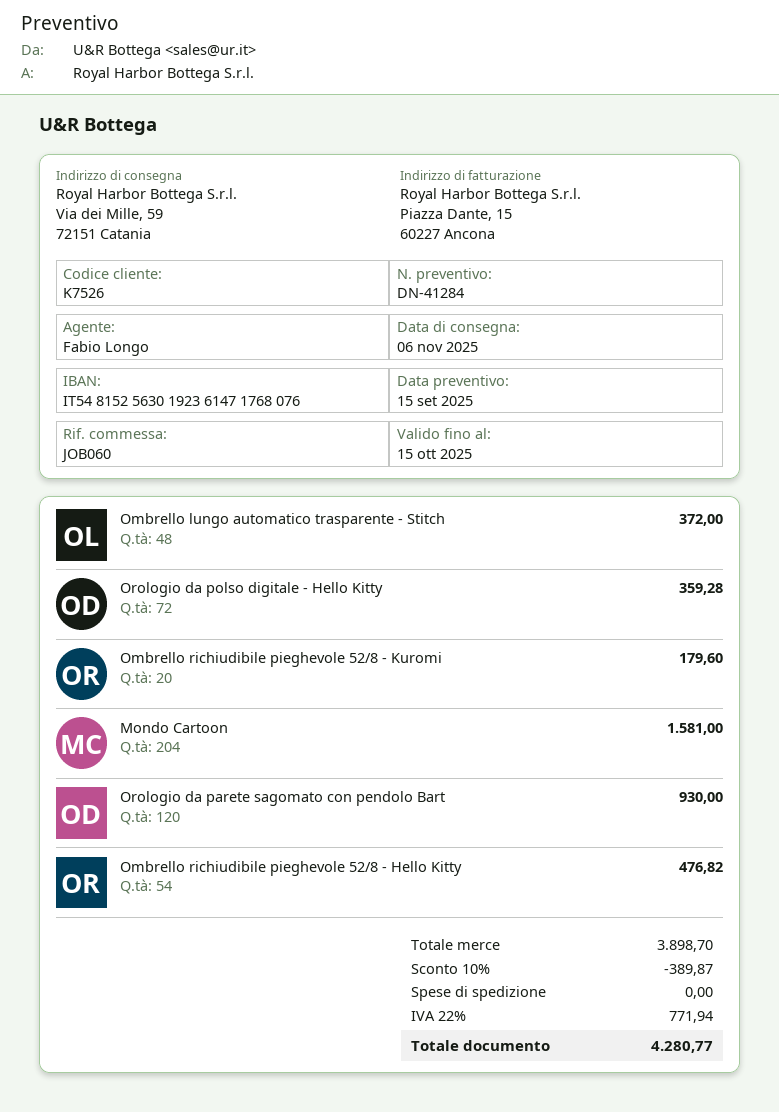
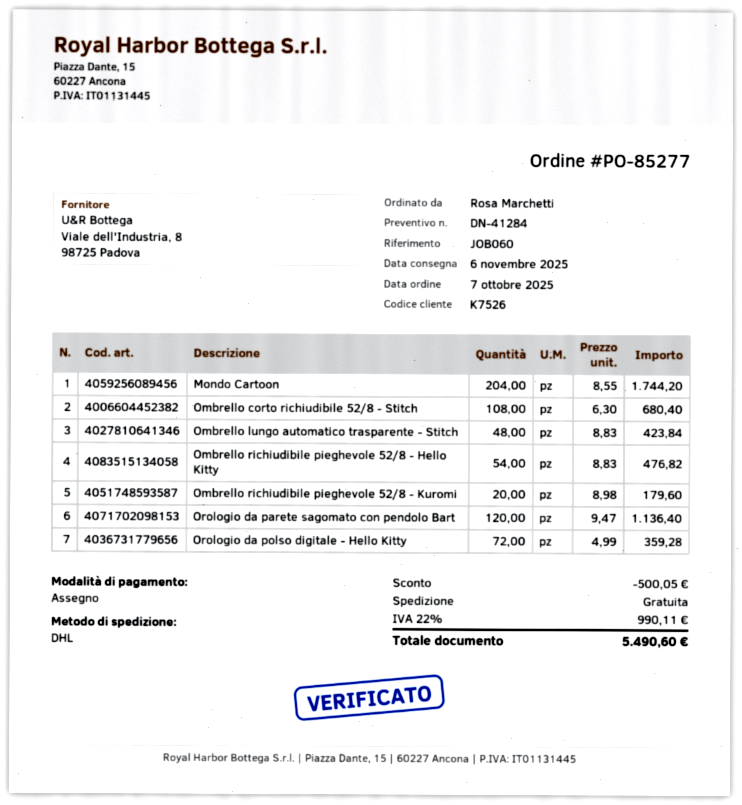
Ombrello lungo automatico trasparente - Stitch: 48 for 372.00 -> 48 for 423.84
Mondo Cartoon: 204 for 1581.00 -> 204 for 1744.20
Orologio da parete sagomato con pendolo Bart: 120 for 930.00 -> 120 for 1136.40
Ombrello corto richiudibile 52/8 - Stitch: none -> 108 for 680.40
discount: 389.87 -> 500.05
tax: 22% = 771.94 -> 22% = 990.11
total: 4280.77 -> 5490.60

